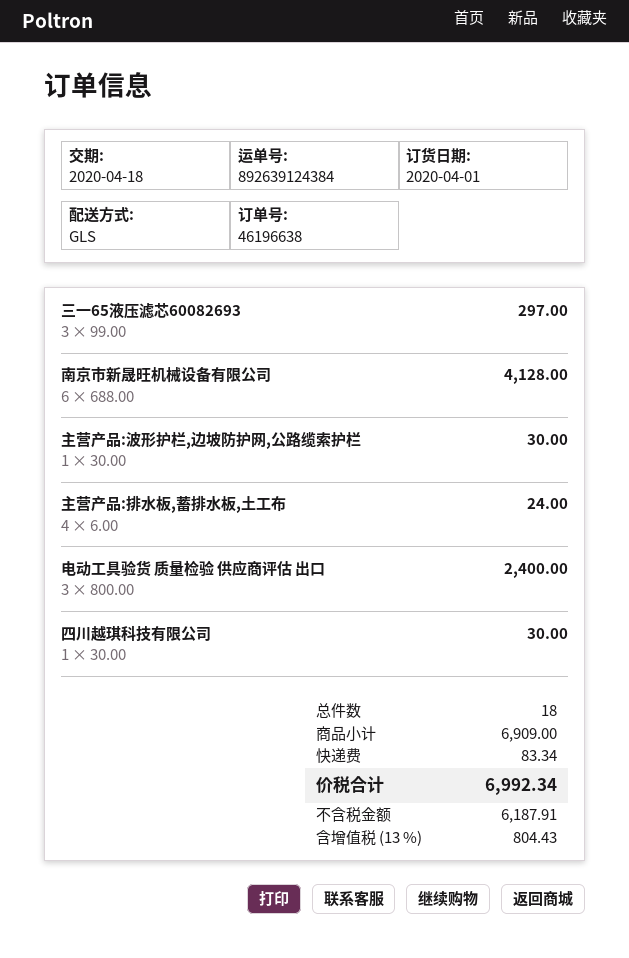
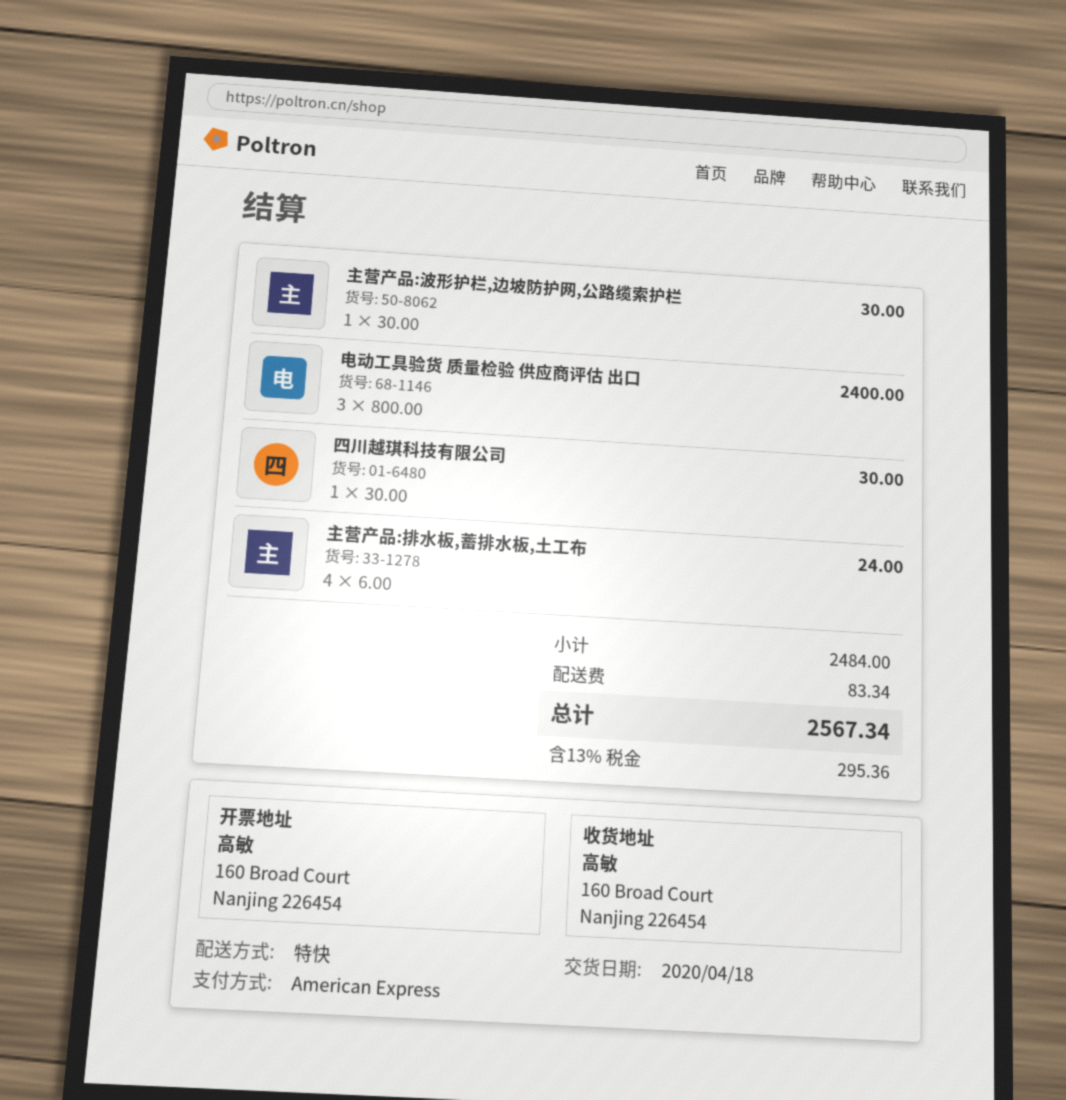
shipping method: GLS -> express
三一65液压滤芯60082693: 3 x 99.00 = 297.00 -> none
南京市新晟旺机械设备有限公司: 6 x 688.00 = 4128.00 -> none
subtotal: 6909.00 -> 2484.00
tax: 13% = 804.43 -> 13% = 295.36
total: 6992.34 -> 2567.34

